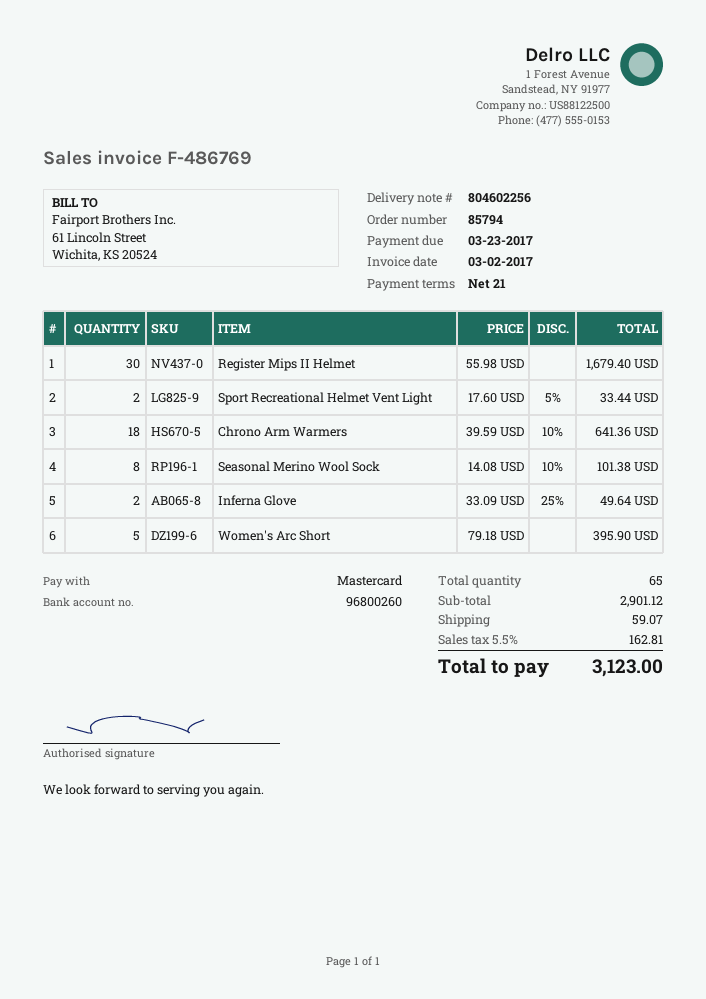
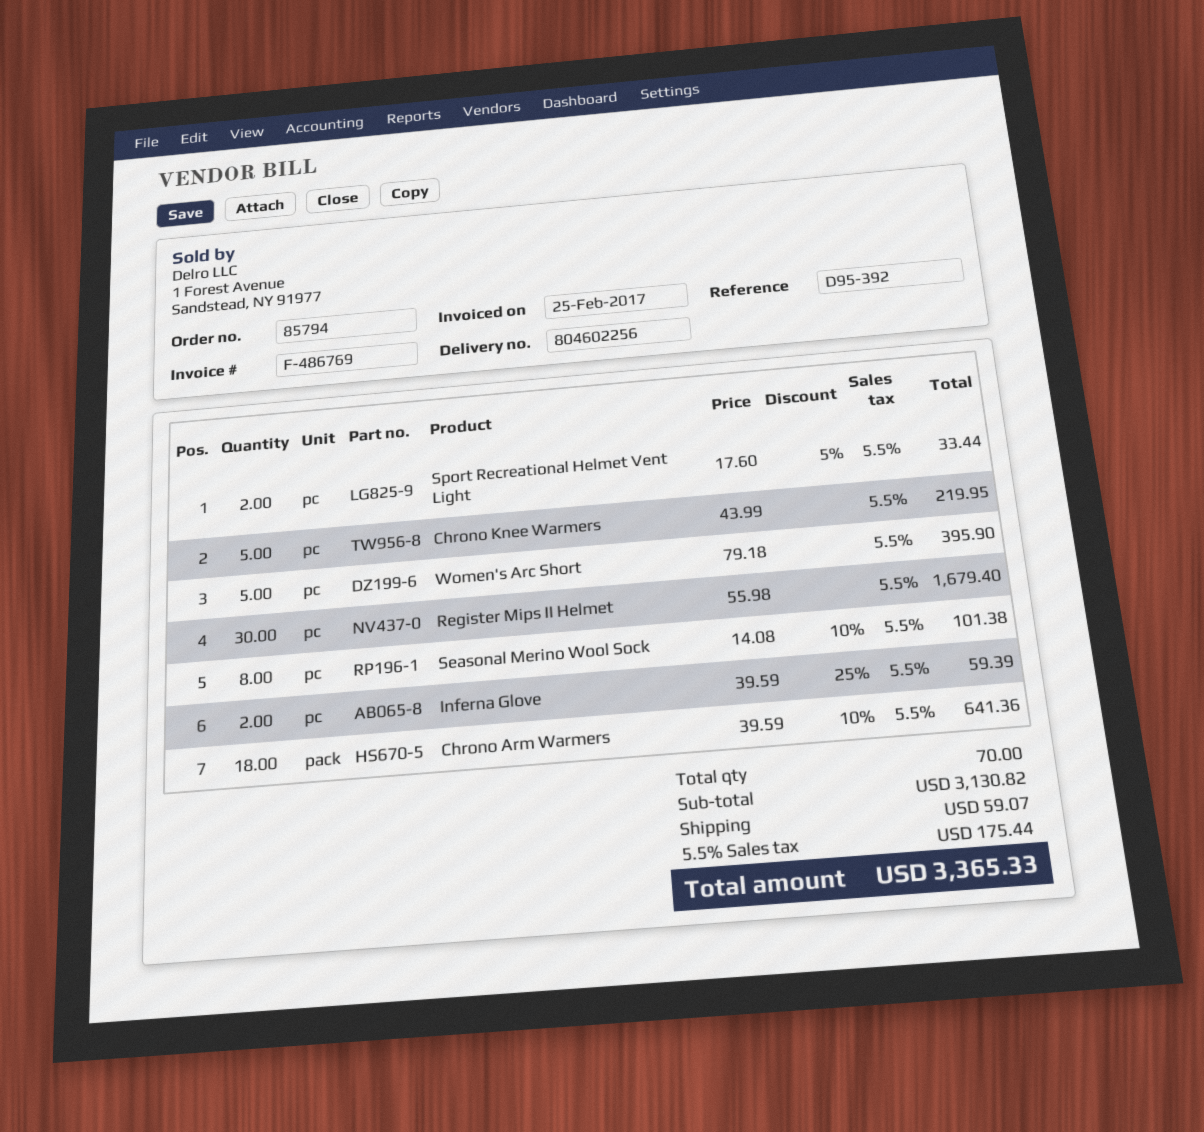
invoice date: 2017-03-02 -> 2017-02-25
Inferna Glove: 2 x 33.09 - 25% = 49.64 -> 2 x 39.59 - 25% = 59.39
Chrono Knee Warmers: none -> 5 x 43.99 = 219.95
total quantity: 65 -> 70
subtotal: 2901.12 -> 3130.82
tax: 5.5% = 162.81 -> 5.5% = 175.44
total: 3123.00 -> 3365.33

